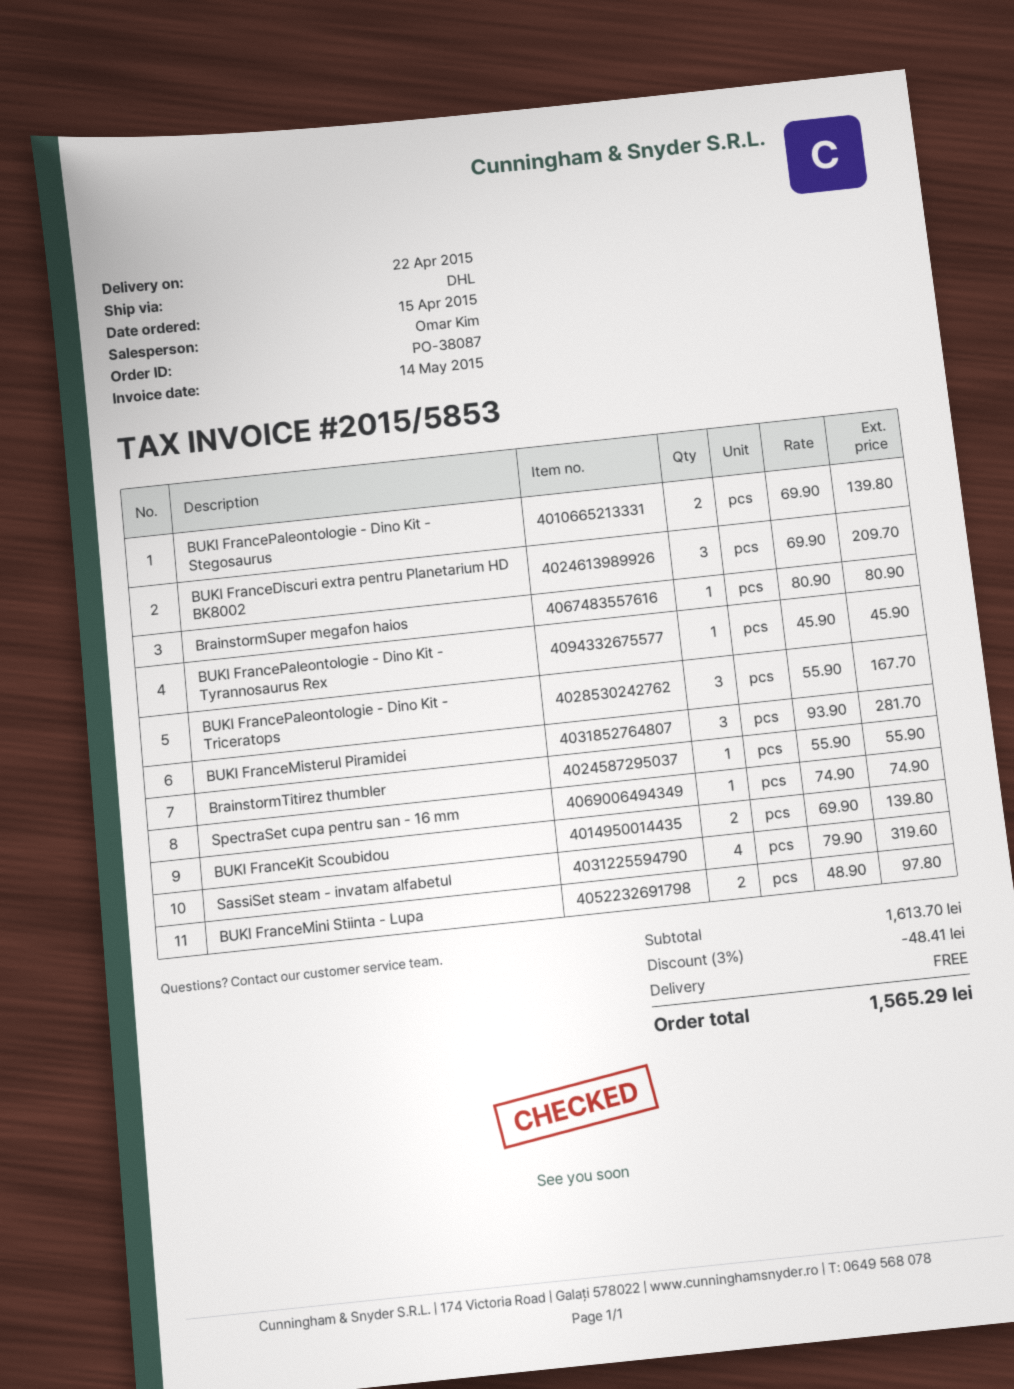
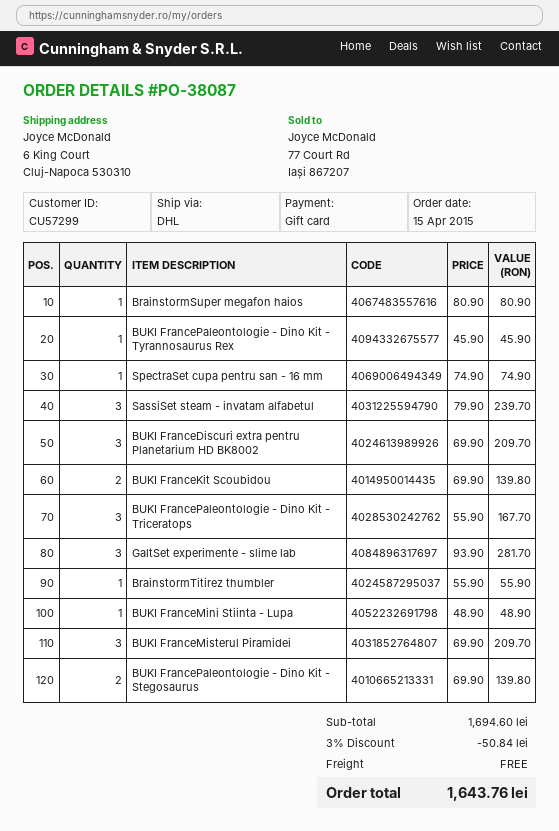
BUKI FranceMisterul Piramidei: 3 x 93.90 = 281.70 -> 3 x 69.90 = 209.70
SassiSet steam - invatam alfabetul: 4 x 79.90 = 319.60 -> 3 x 79.90 = 239.70
BUKI FranceMini Stiinta - Lupa: 2 x 48.90 = 97.80 -> 1 x 48.90 = 48.90
GaltSet experimente - slime lab: none -> 3 x 93.90 = 281.70
subtotal: 1613.70 -> 1694.60
discount: 3% = 48.41 -> 3% = 50.84
total: 1565.29 -> 1643.76

